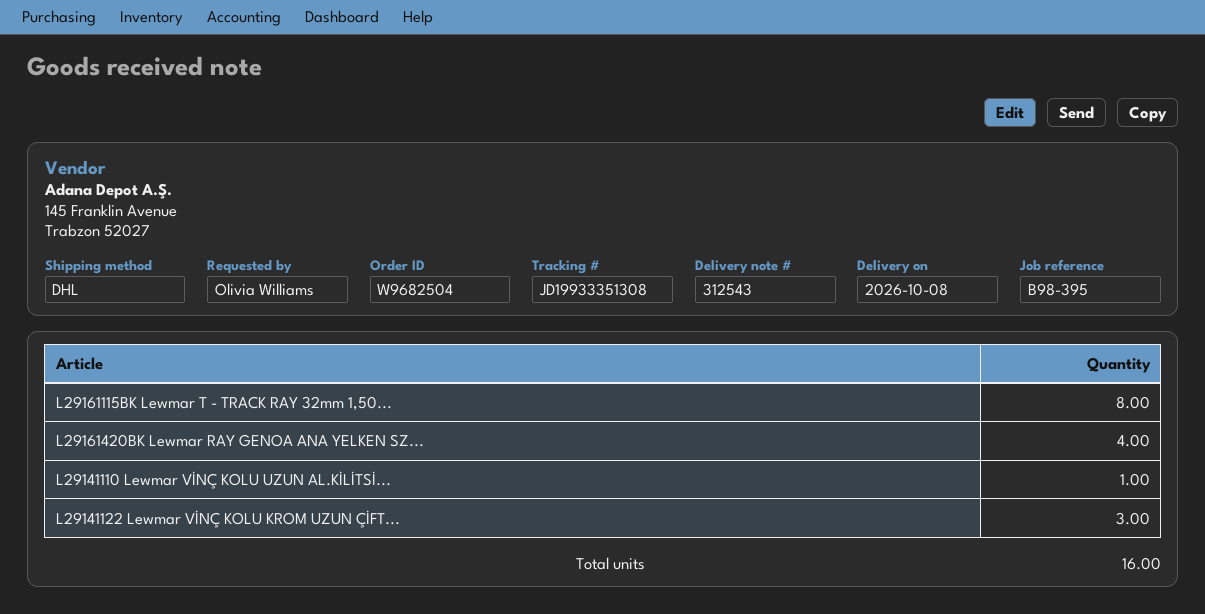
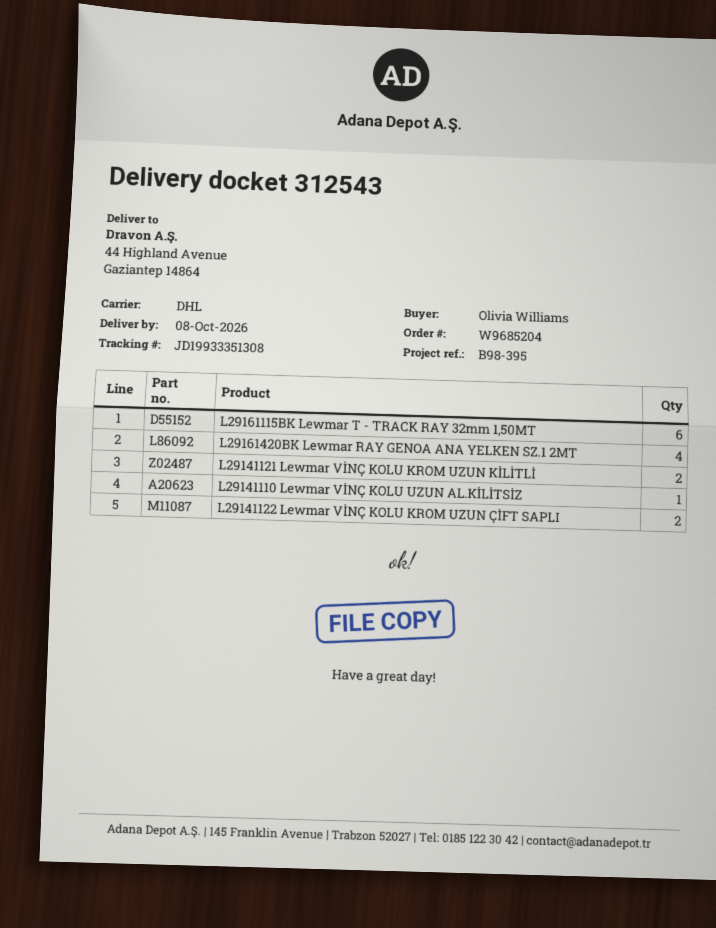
order number: W9682504 -> W9685204
L29161115BK Lewmar T - TRACK RAY 32mm 1,50...: 8 -> 6
L29141122 Lewmar VİNÇ KOLU KROM UZUN ÇİFT...: 3 -> 2
L29141121 Lewmar VİNÇ KOLU KROM UZUN KİLİTLİ: none -> 2

